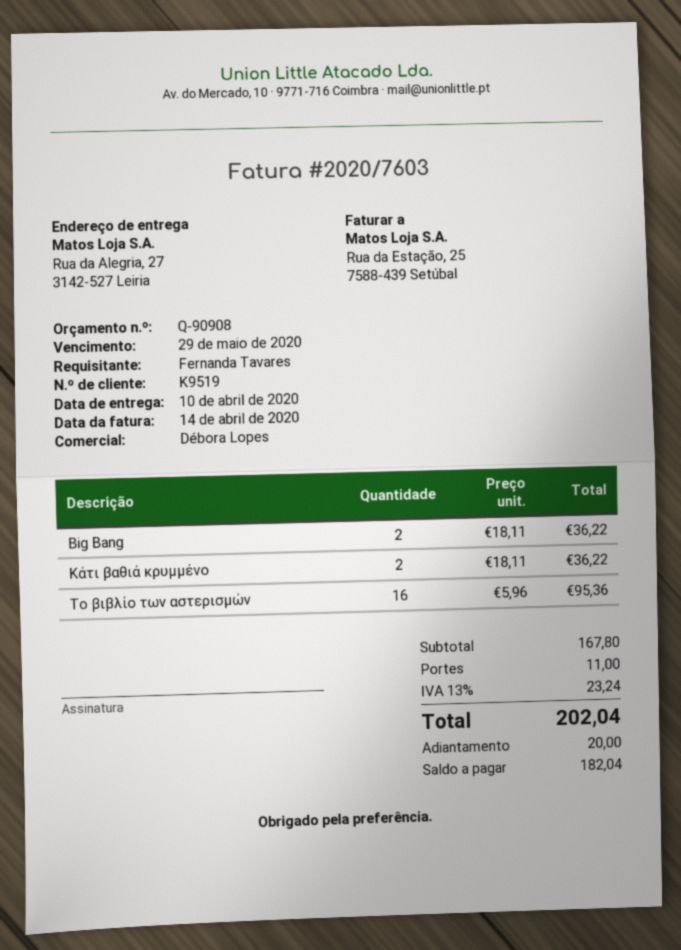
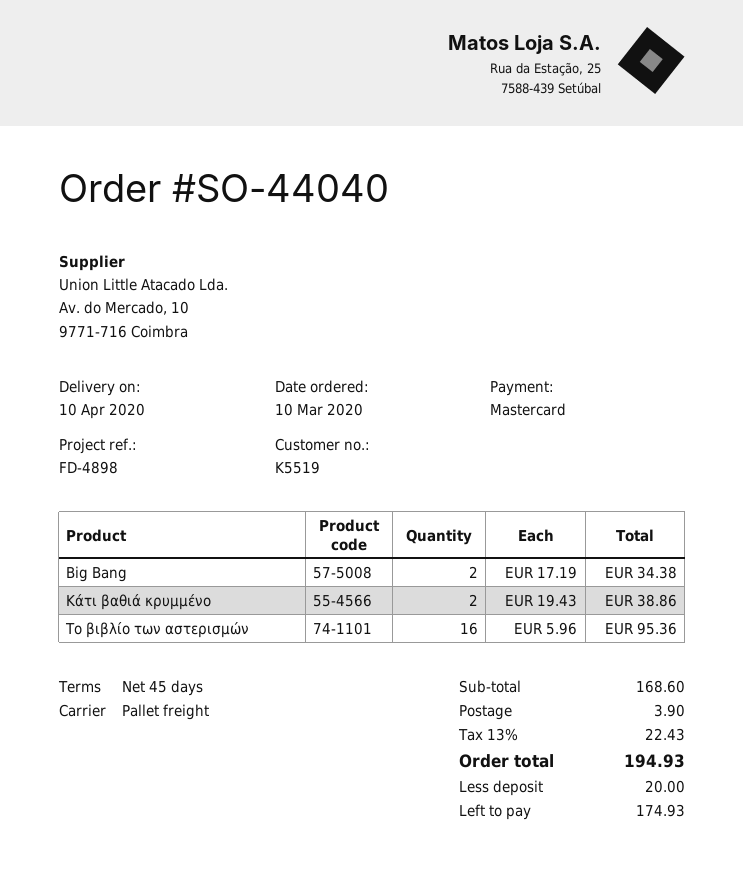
customer number: K9519 -> K5519
Big Bang: 2 x 18.11 = 36.22 -> 2 x 17.19 = 34.38
Κάτι βαθιά κρυμμένο: 2 x 18.11 = 36.22 -> 2 x 19.43 = 38.86
subtotal: 167.80 -> 168.60
shipping: 11.00 -> 3.90
tax: 13% = 23.24 -> 13% = 22.43
total: 202.04 -> 194.93
balance: 182.04 -> 174.93

